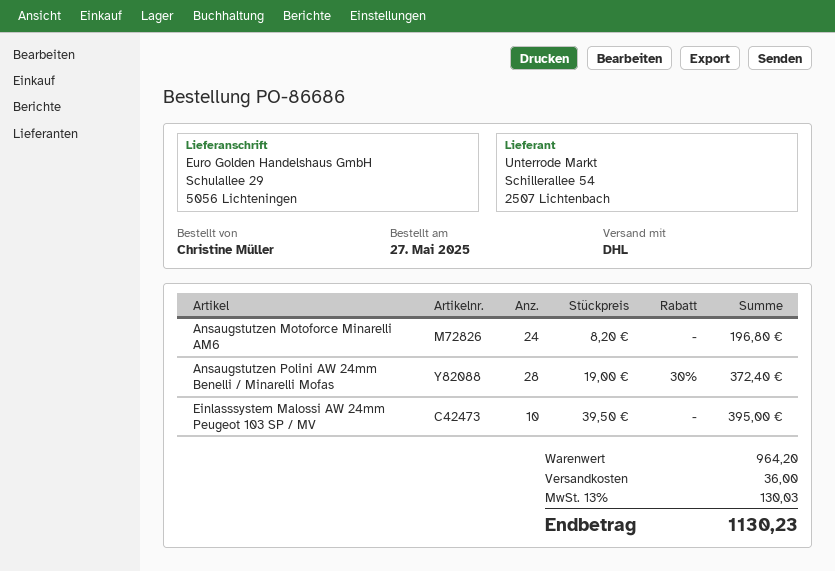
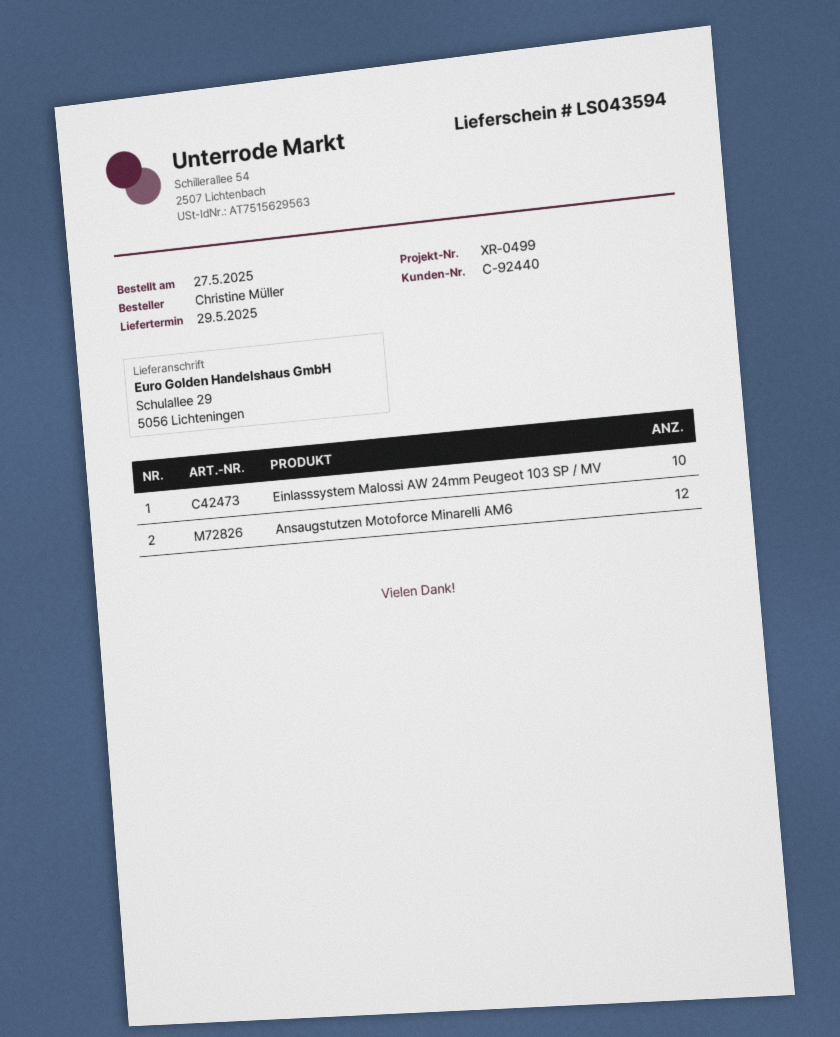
Ansaugstutzen Motoforce Minarelli AM6: 24 -> 12
Ansaugstutzen Polini AW 24mm Benelli / Minarelli Mofas: 28 -> none

